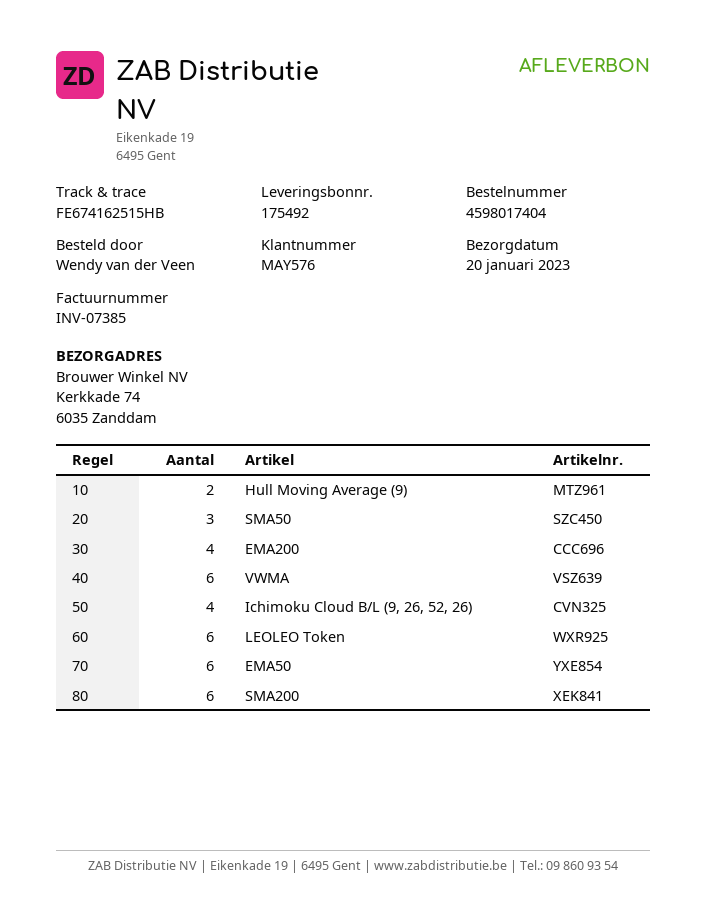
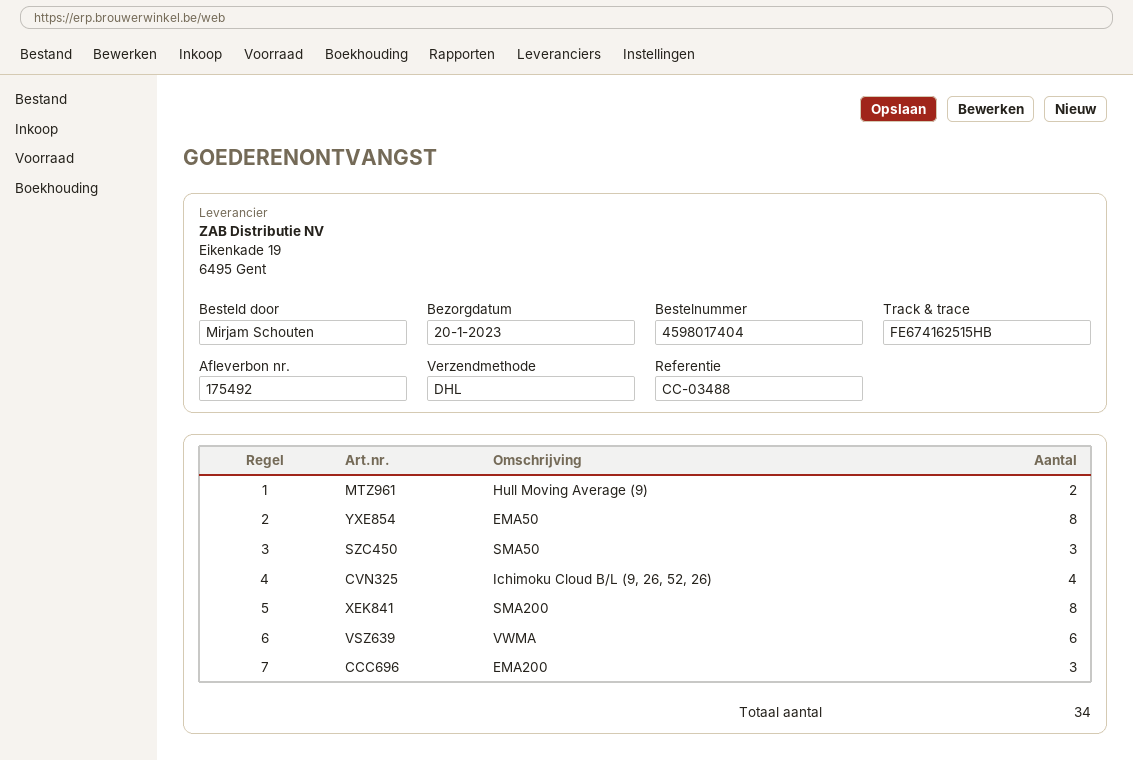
ordered by: Wendy van der Veen -> Mirjam Schouten
EMA200: 4 -> 3
LEOLEO Token: 6 -> none
EMA50: 6 -> 8
SMA200: 6 -> 8

